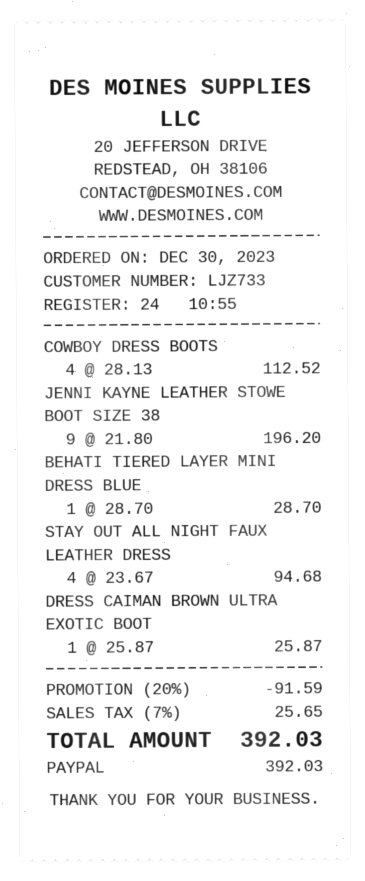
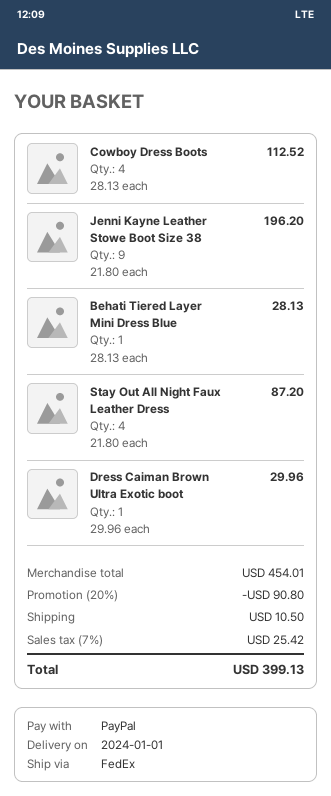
BEHATI TIERED LAYER MINI DRESS BLUE: 1 x 28.70 = 28.70 -> 1 x 28.13 = 28.13
STAY OUT ALL NIGHT FAUX LEATHER DRESS: 4 x 23.67 = 94.68 -> 4 x 21.80 = 87.20
DRESS CAIMAN BROWN ULTRA EXOTIC BOOT: 1 x 25.87 = 25.87 -> 1 x 29.96 = 29.96
discount: 20% = 91.59 -> 20% = 90.80
shipping: none -> 10.50
tax: 7% = 25.65 -> 7% = 25.42
total: 392.03 -> 399.13

